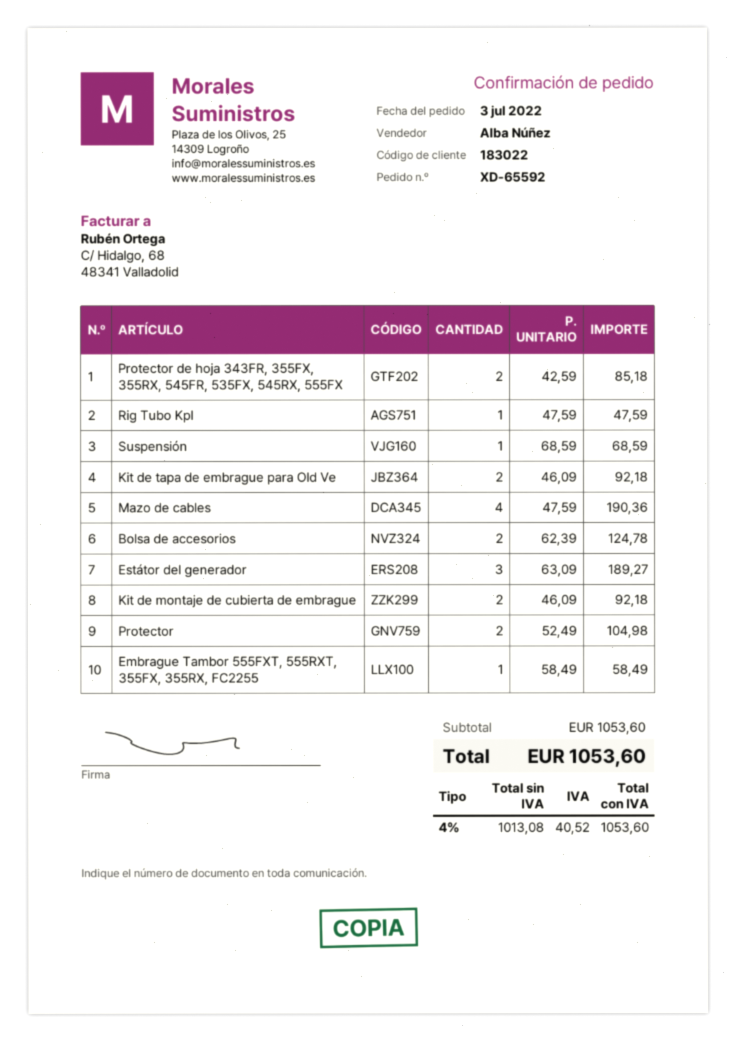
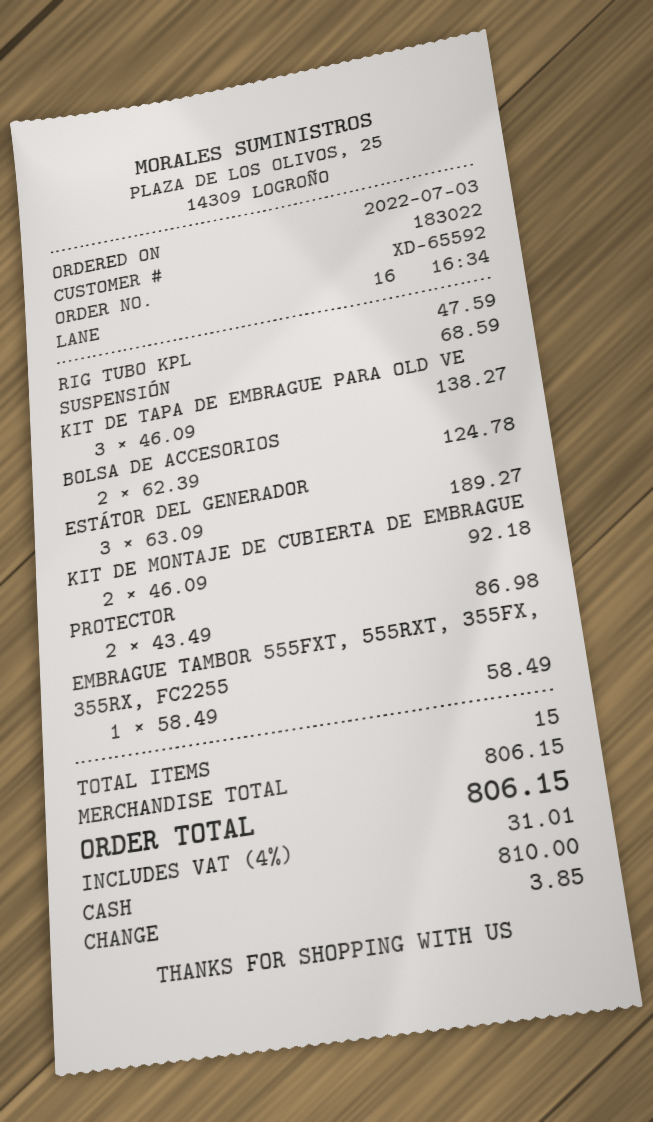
Protector de hoja 343FR, 355FX, 355RX, 545FR, 535FX, 545RX, 555FX: 2 x 42.59 = 85.18 -> none
Kit de tapa de embrague para Old Ve: 2 x 46.09 = 92.18 -> 3 x 46.09 = 138.27
Mazo de cables: 4 x 47.59 = 190.36 -> none
Protector: 2 x 52.49 = 104.98 -> 2 x 43.49 = 86.98
subtotal: 1053.60 -> 806.15
tax: 4% = 40.52 -> 4% = 31.01
total: 1053.60 -> 806.15

